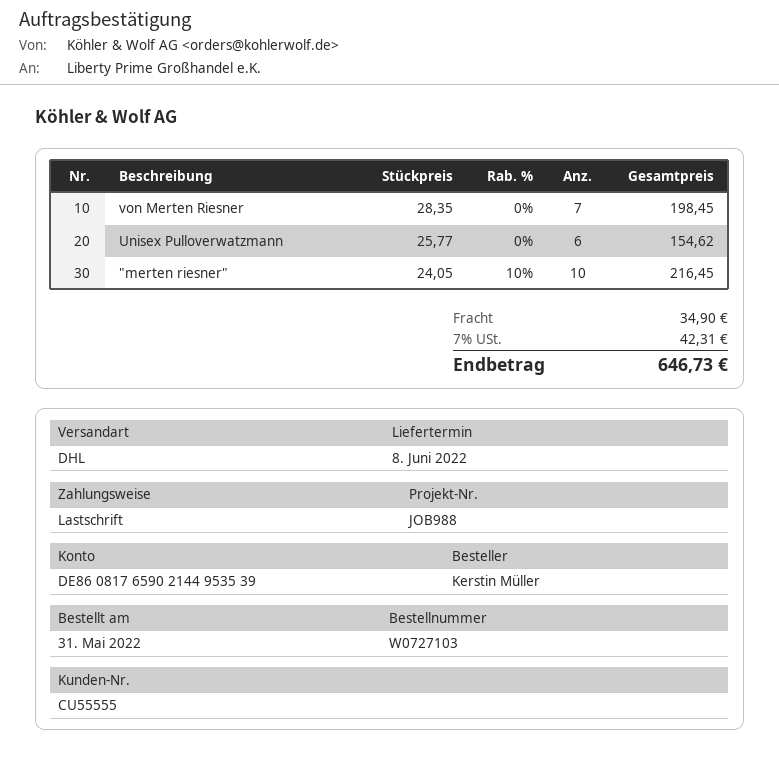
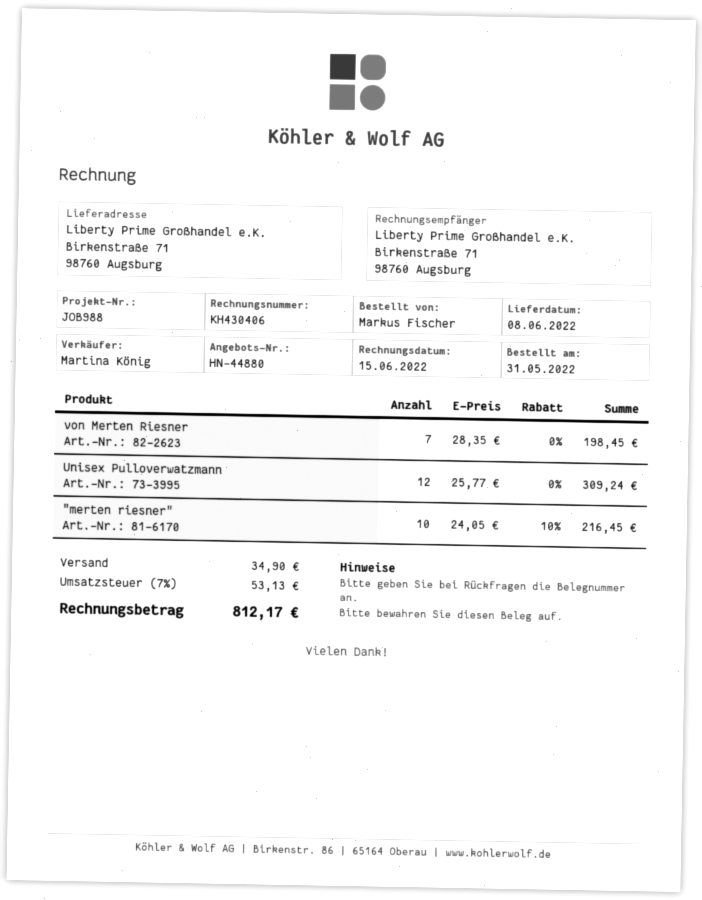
ordered by: Kerstin Müller -> Markus Fischer
Unisex Pulloverwatzmann: 6 x 25.77 = 154.62 -> 12 x 25.77 = 309.24
tax: 7% = 42.31 -> 7% = 53.13
total: 646.73 -> 812.17

